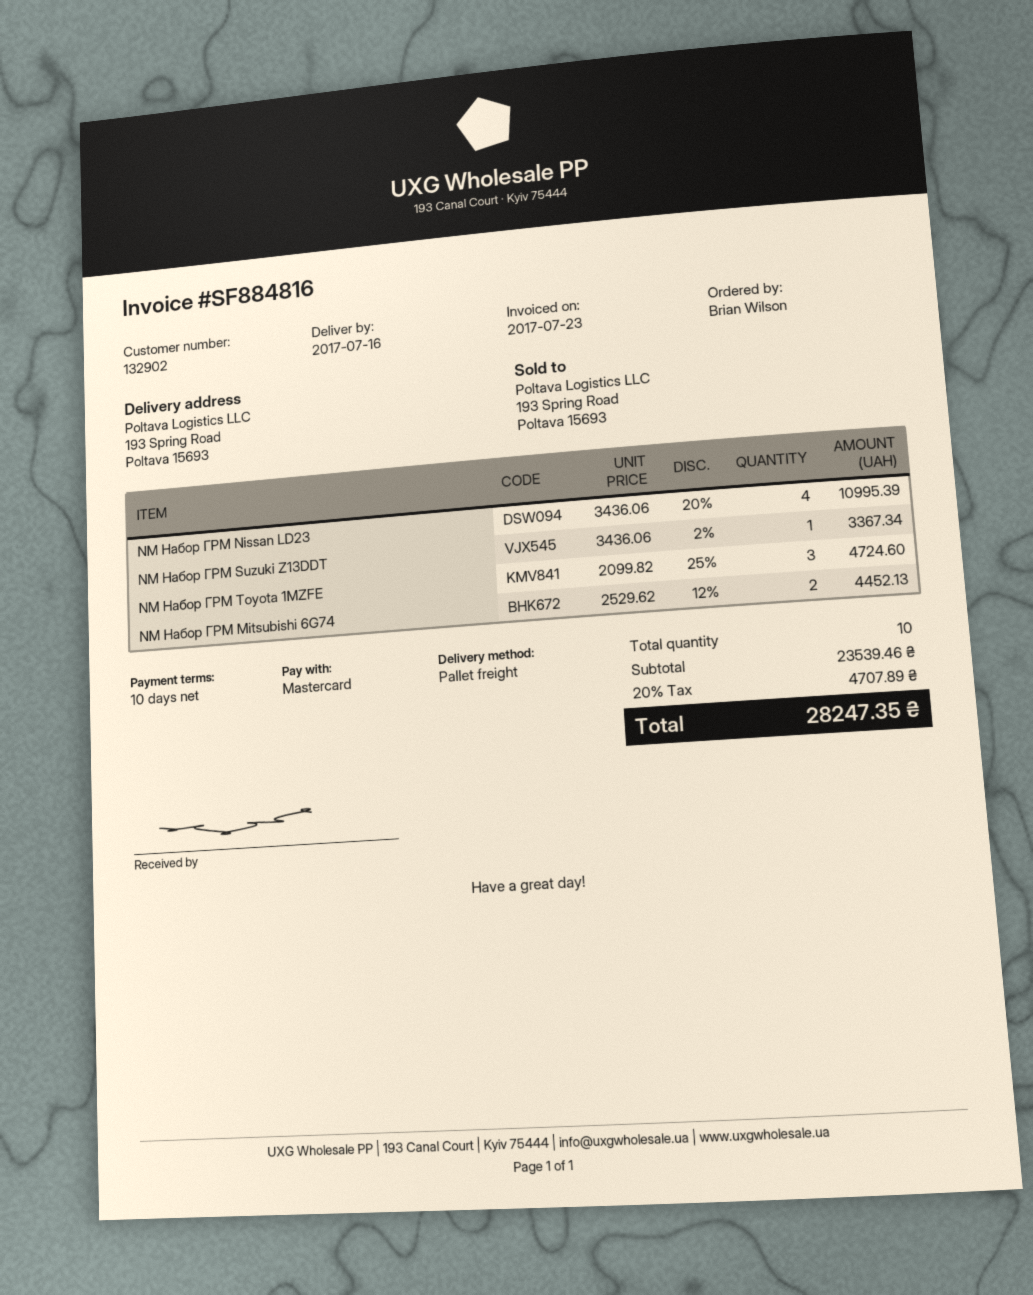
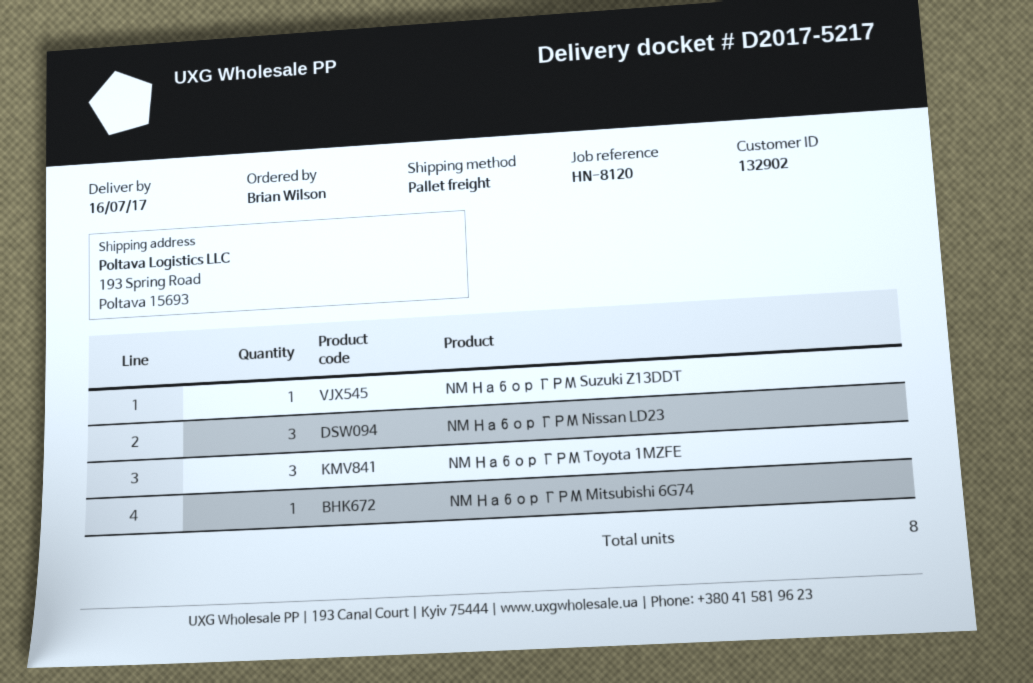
NM Набор ГРМ Nissan LD23: 4 -> 3
NM Набор ГРМ Mitsubishi 6G74: 2 -> 1
total quantity: 10 -> 8

